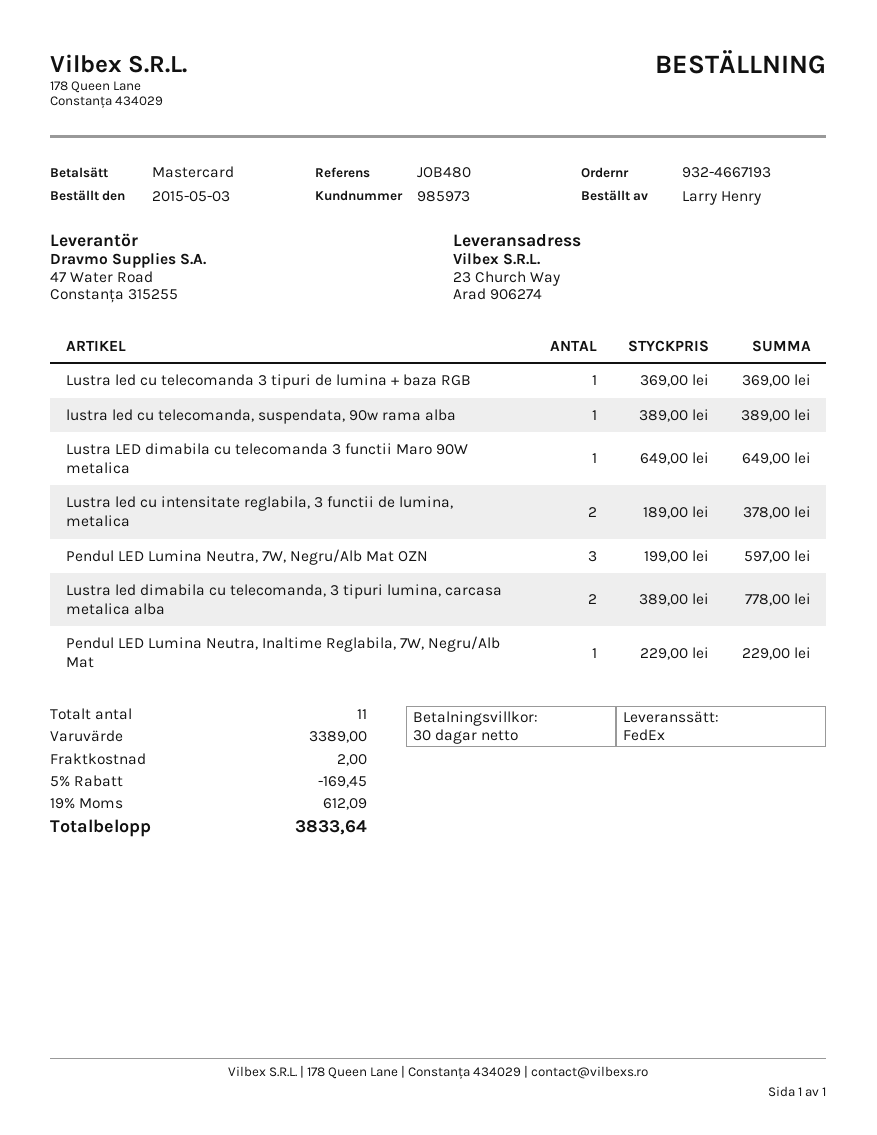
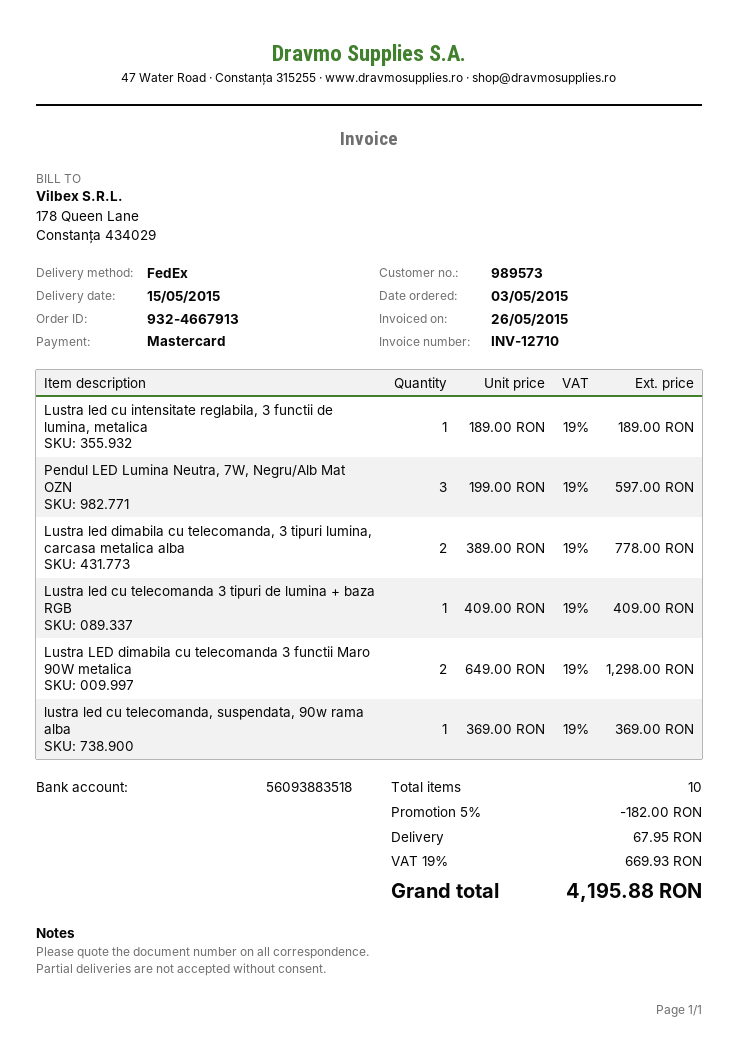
order number: 932-4667193 -> 932-4667913
customer number: 985973 -> 989573
Lustra led cu telecomanda 3 tipuri de lumina + baza RGB: 1 x 369.00 = 369.00 -> 1 x 409.00 = 409.00
lustra led cu telecomanda, suspendata, 90w rama alba: 1 x 389.00 = 389.00 -> 1 x 369.00 = 369.00
Lustra LED dimabila cu telecomanda 3 functii Maro 90W metalica: 1 x 649.00 = 649.00 -> 2 x 649.00 = 1298.00
Lustra led cu intensitate reglabila, 3 functii de lumina, metalica: 2 x 189.00 = 378.00 -> 1 x 189.00 = 189.00
Pendul LED Lumina Neutra, Inaltime Reglabila, 7W, Negru/Alb Mat: 1 x 229.00 = 229.00 -> none
total quantity: 11 -> 10
discount: 5% = 169.45 -> 5% = 182.00
shipping: 2.00 -> 67.95
tax: 19% = 612.09 -> 19% = 669.93
total: 3833.64 -> 4195.88

